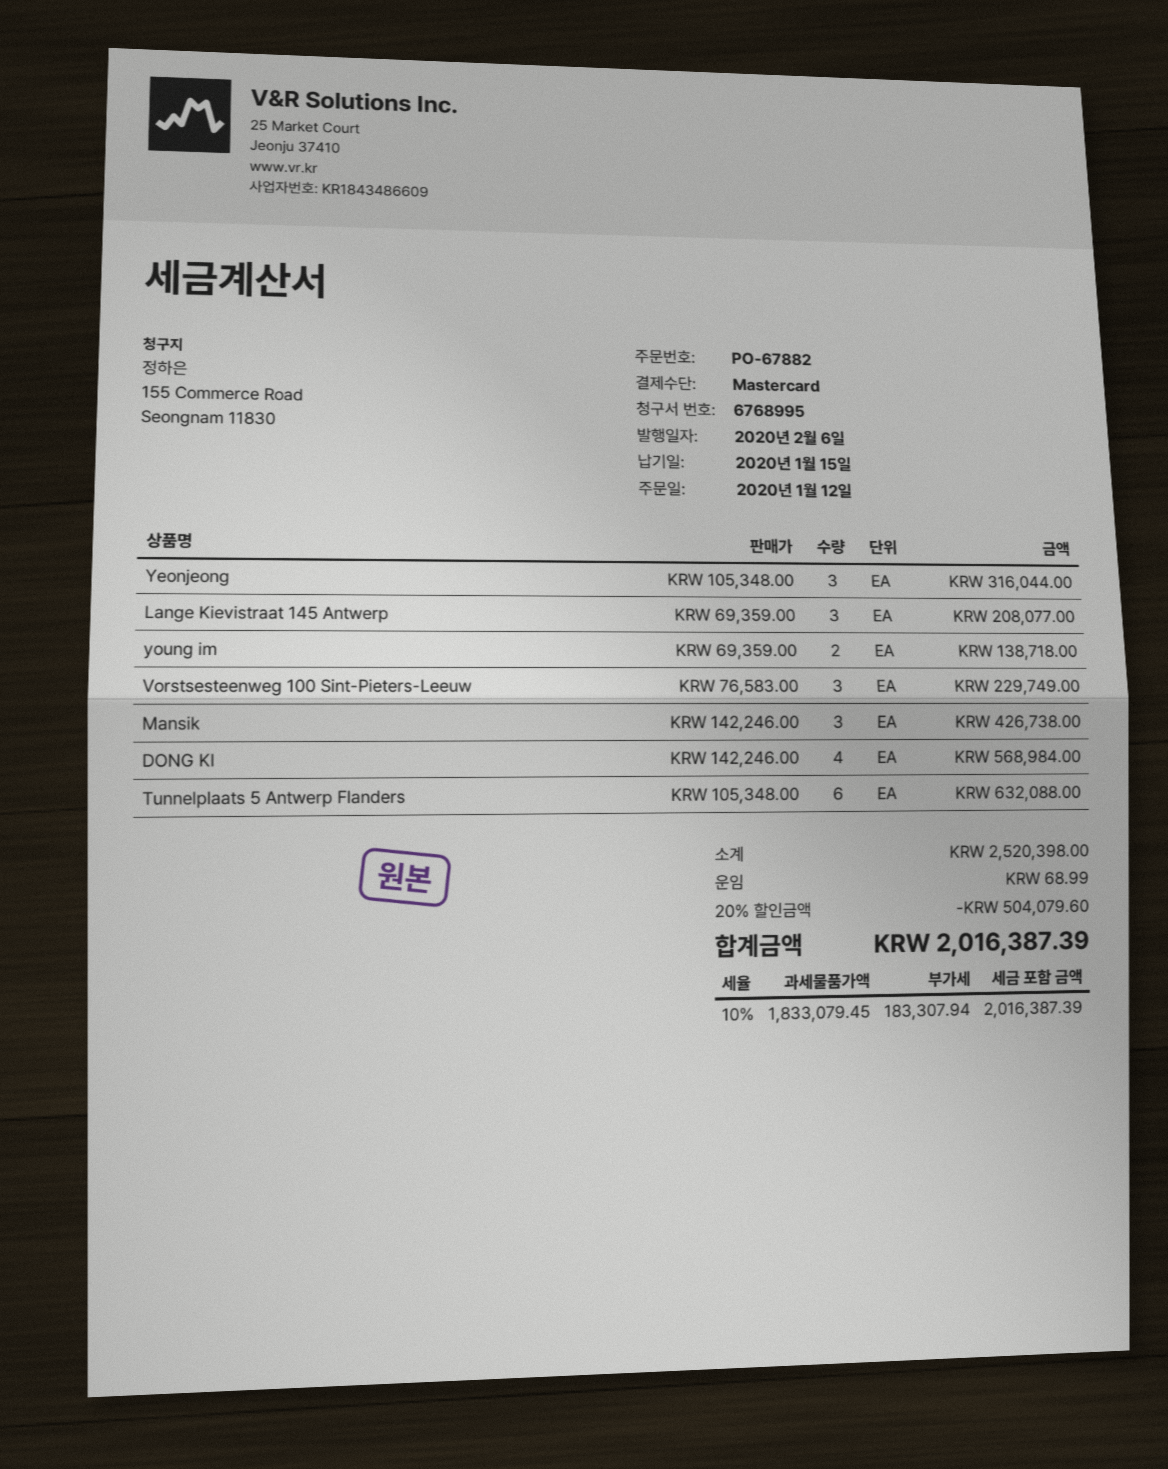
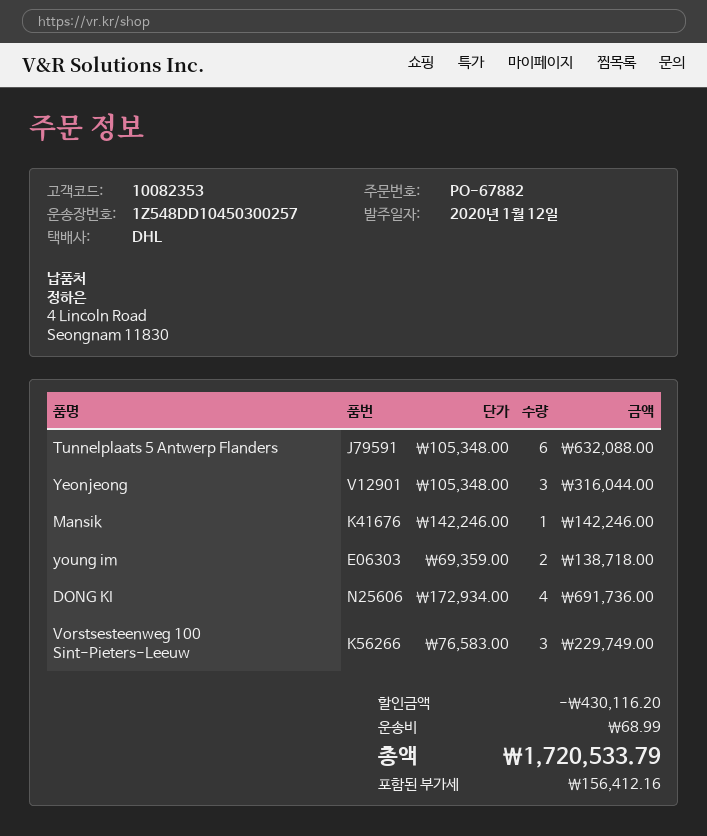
Lange Kievistraat 145 Antwerp: 3 x 69359.00 = 208077.00 -> none
Mansik: 3 x 142246.00 = 426738.00 -> 1 x 142246.00 = 142246.00
DONG KI: 4 x 142246.00 = 568984.00 -> 4 x 172934.00 = 691736.00
discount: 504079.60 -> 430116.20
tax: 183307.94 -> 156412.16
total: 2016387.39 -> 1720533.79

